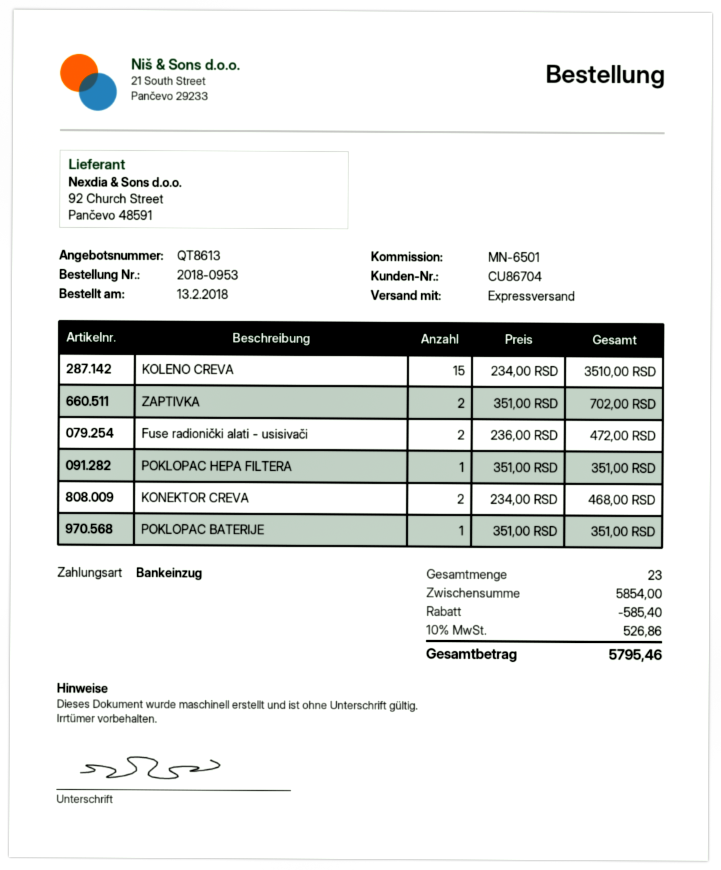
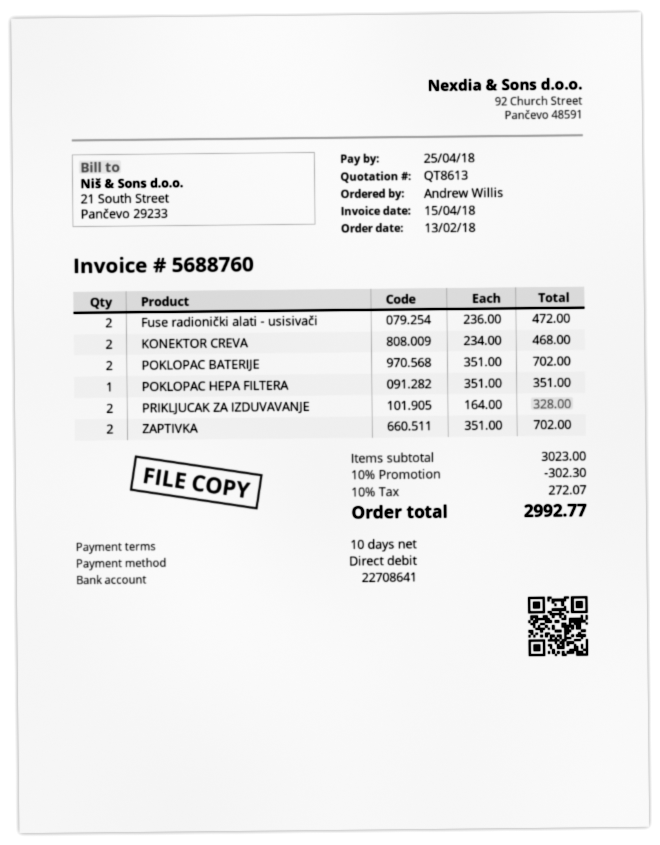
KOLENO CREVA: 15 x 234.00 = 3510.00 -> none
POKLOPAC BATERIJE: 1 x 351.00 = 351.00 -> 2 x 351.00 = 702.00
PRIKLJUCAK ZA IZDUVAVANJE: none -> 2 x 164.00 = 328.00
subtotal: 5854.00 -> 3023.00
discount: 585.40 -> 302.30
tax: 10% = 526.86 -> 10% = 272.07
total: 5795.46 -> 2992.77

